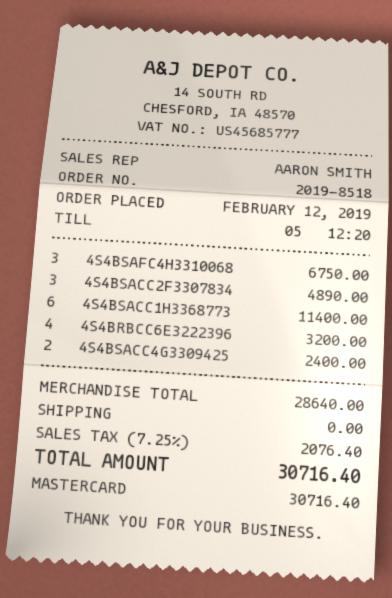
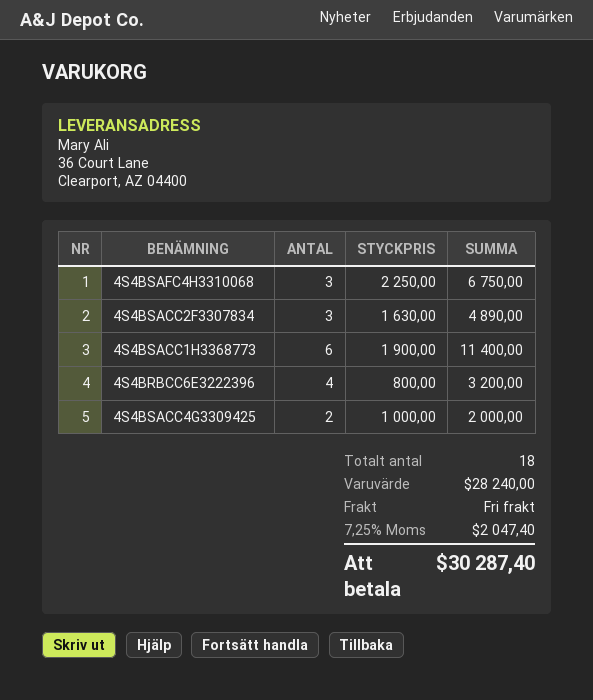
4S4BSACC4G3309425: 2 for 2400.00 -> 2 for 2000.00
subtotal: 28640.00 -> 28240.00
tax: 7.25% = 2076.40 -> 7.25% = 2047.40
total: 30716.40 -> 30287.40

